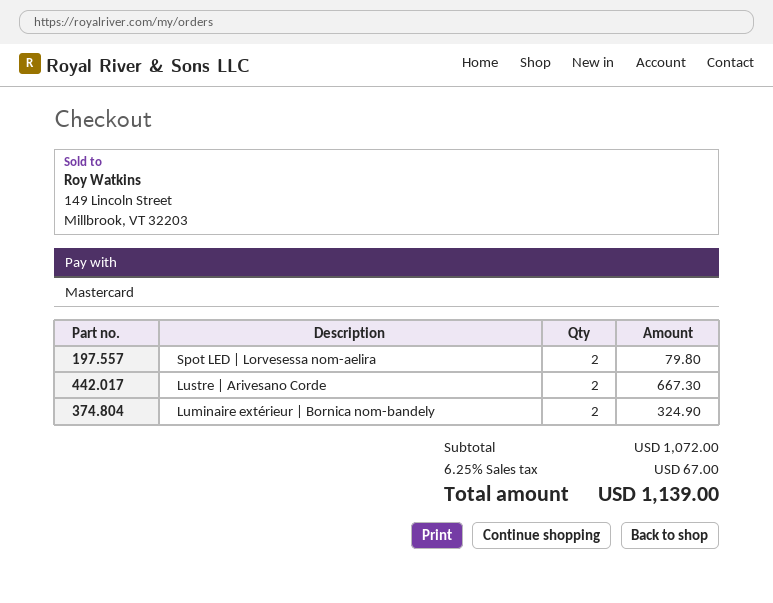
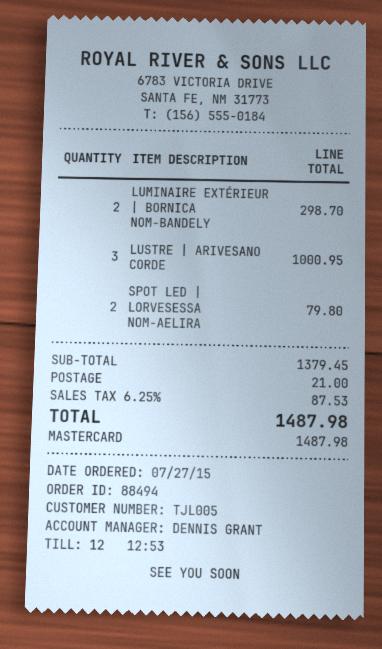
Lustre | Arivesano Corde: 2 for 667.30 -> 3 for 1000.95
Luminaire extérieur | Bornica nom-bandely: 2 for 324.90 -> 2 for 298.70
subtotal: 1072.00 -> 1379.45
shipping: none -> 21.00
tax: 6.25% = 67.00 -> 6.25% = 87.53
total: 1139.00 -> 1487.98

